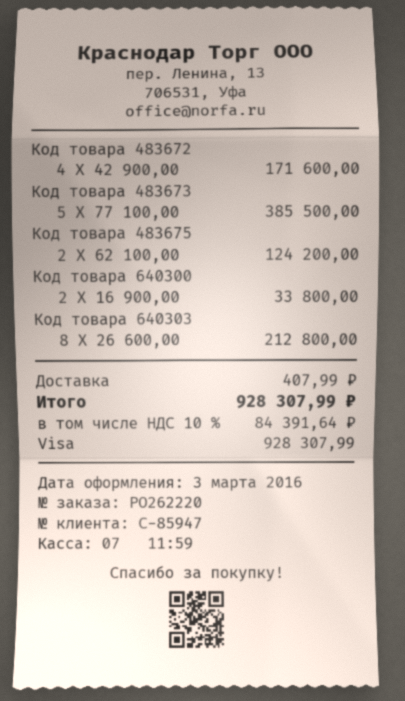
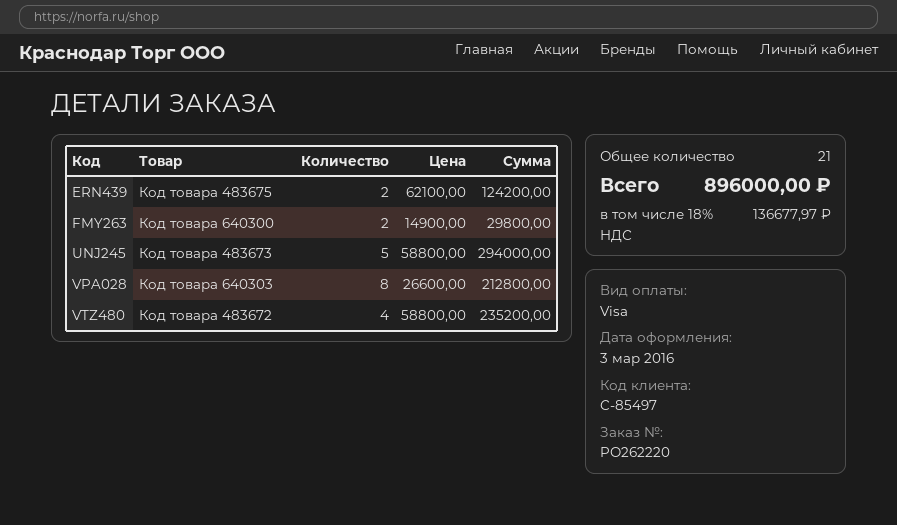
customer number: C-85947 -> C-85497
Код товара 483672: 4 x 42900.00 = 171600.00 -> 4 x 58800.00 = 235200.00
Код товара 483673: 5 x 77100.00 = 385500.00 -> 5 x 58800.00 = 294000.00
Код товара 640300: 2 x 16900.00 = 33800.00 -> 2 x 14900.00 = 29800.00
shipping: 407.99 -> none
tax: 10% = 84391.64 -> 18% = 136677.97
total: 928307.99 -> 896000.00

